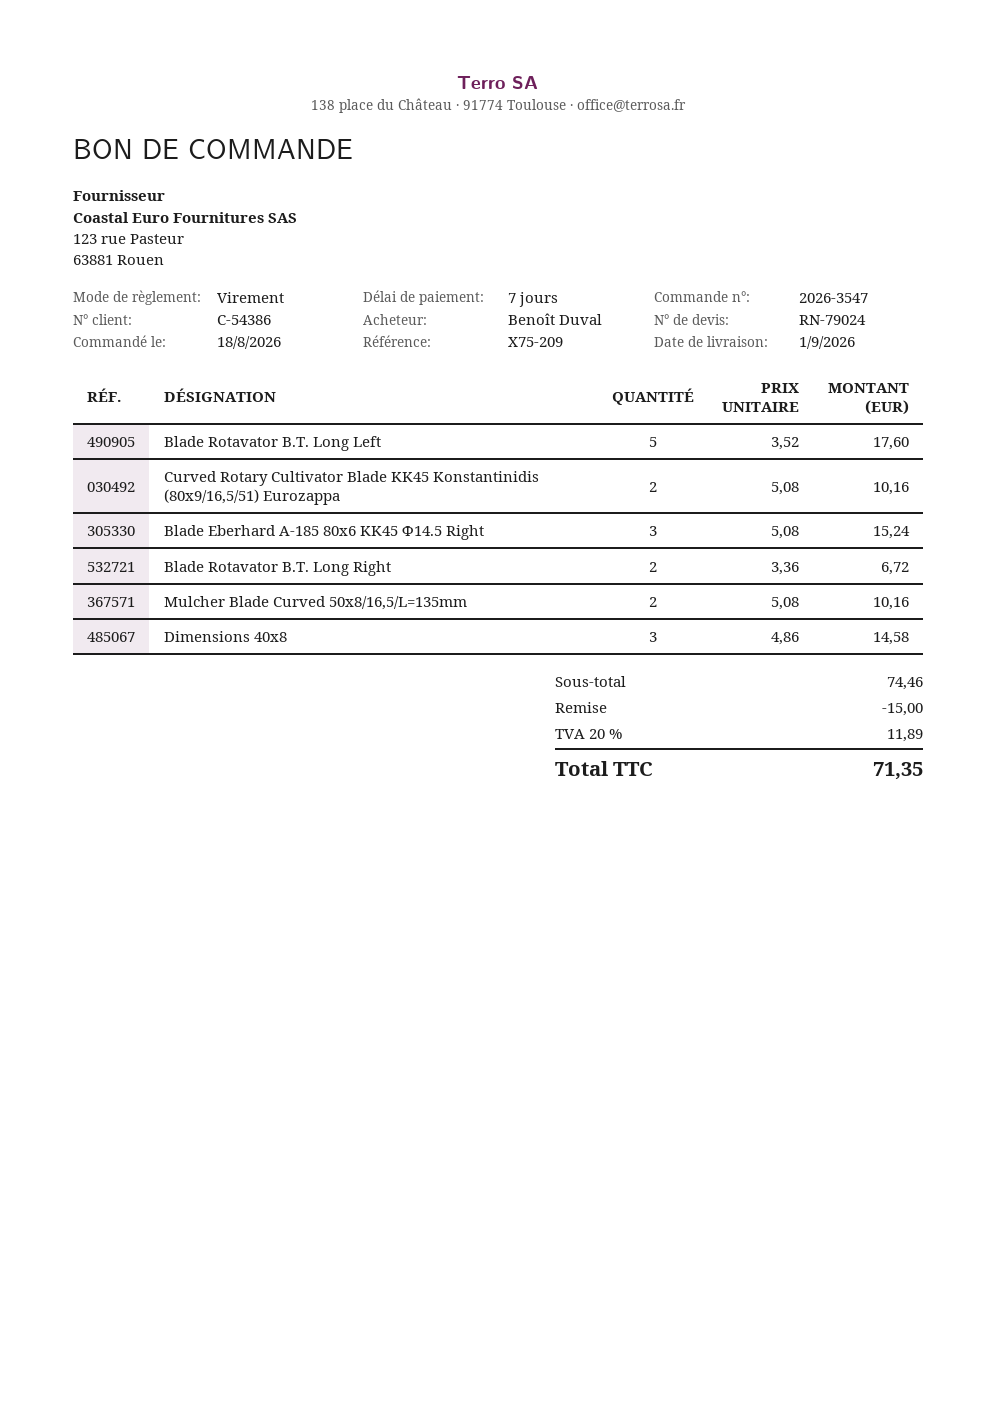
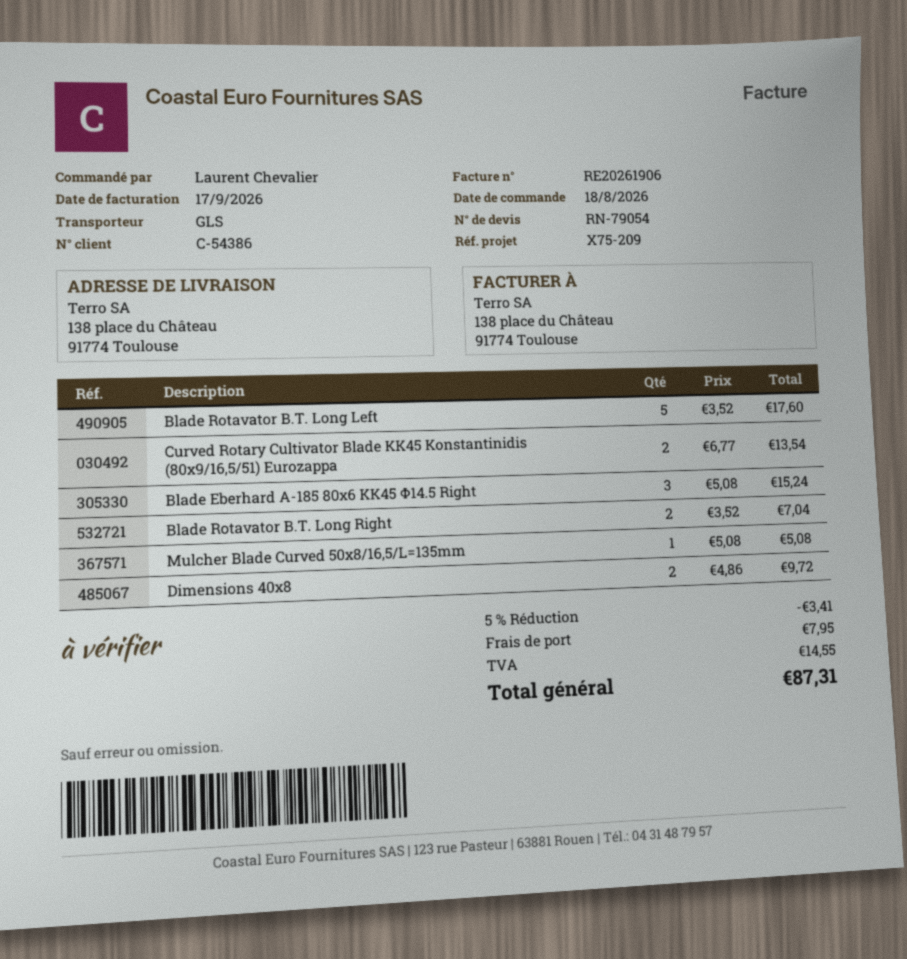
quote number: RN-79024 -> RN-79054
ordered by: Benoît Duval -> Laurent Chevalier
Curved Rotary Cultivator Blade ΚΚ45 Konstantinidis (80x9/16,5/51) Eurozappa: 2 x 5.08 = 10.16 -> 2 x 6.77 = 13.54
Blade Rotavator B.T. Long Right: 2 x 3.36 = 6.72 -> 2 x 3.52 = 7.04
Mulcher Blade Curved 50x8/16,5/L=135mm: 2 x 5.08 = 10.16 -> 1 x 5.08 = 5.08
Dimensions 40x8: 3 x 4.86 = 14.58 -> 2 x 4.86 = 9.72
discount: 15.00 -> 3.41
shipping: none -> 7.95
tax: 11.89 -> 14.55
total: 71.35 -> 87.31

